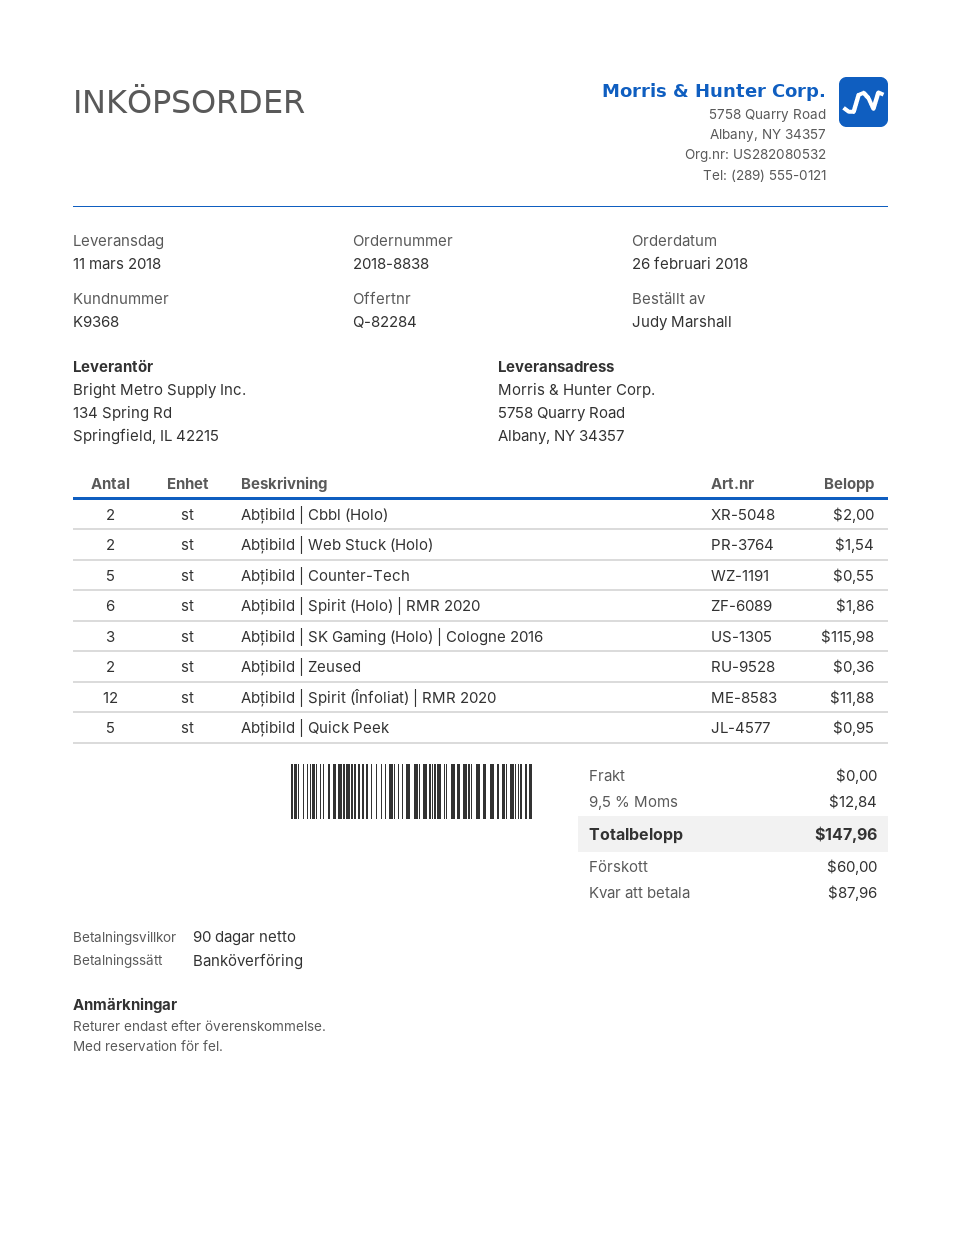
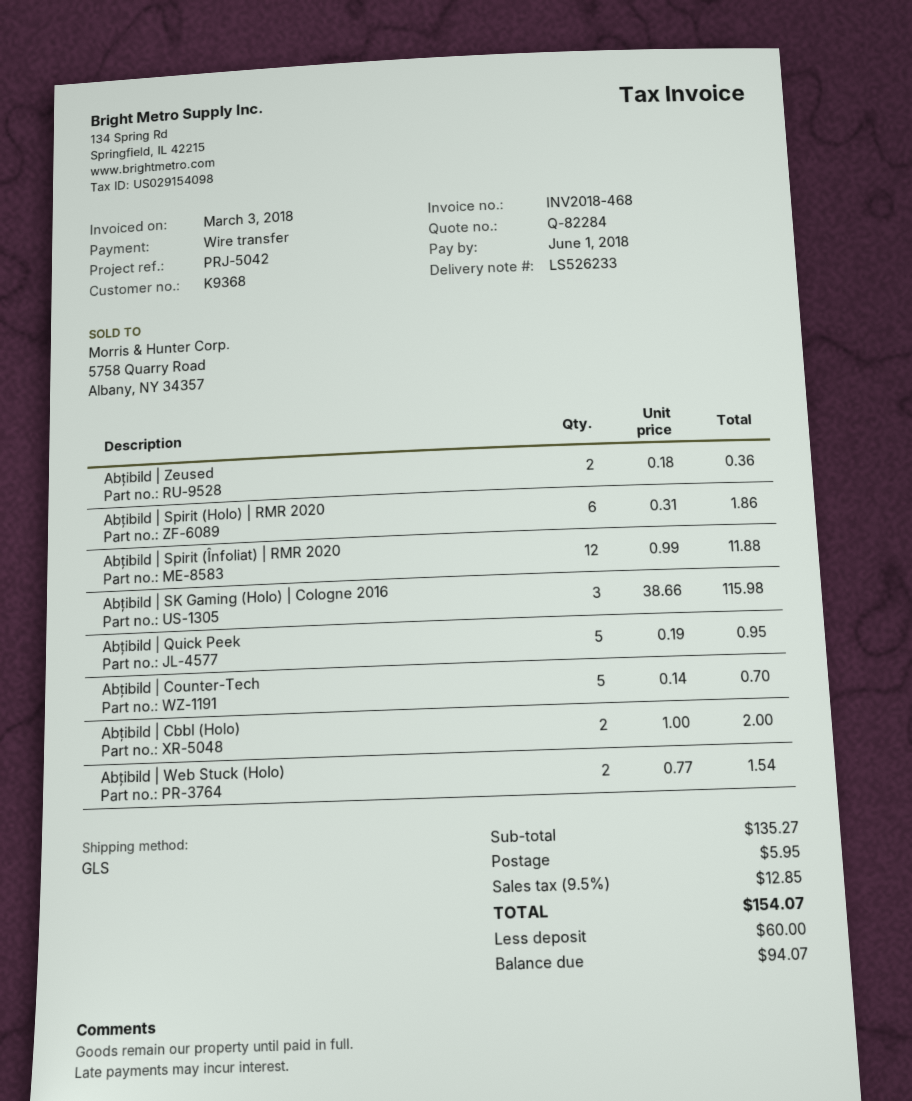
Abțibild | Counter-Tech: 5 for 0.55 -> 5 for 0.70
shipping: 0.00 -> 5.95
tax: 9.5% = 12.84 -> 9.5% = 12.85
total: 147.96 -> 154.07
balance: 87.96 -> 94.07

